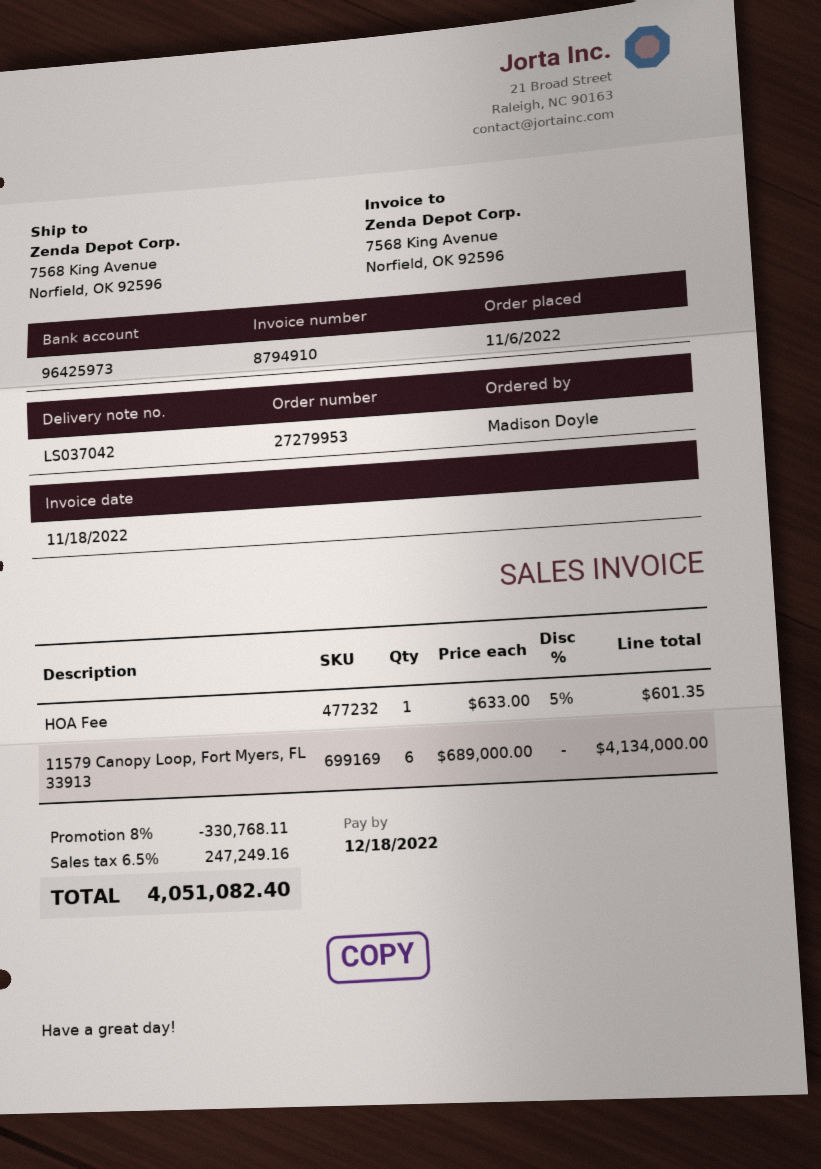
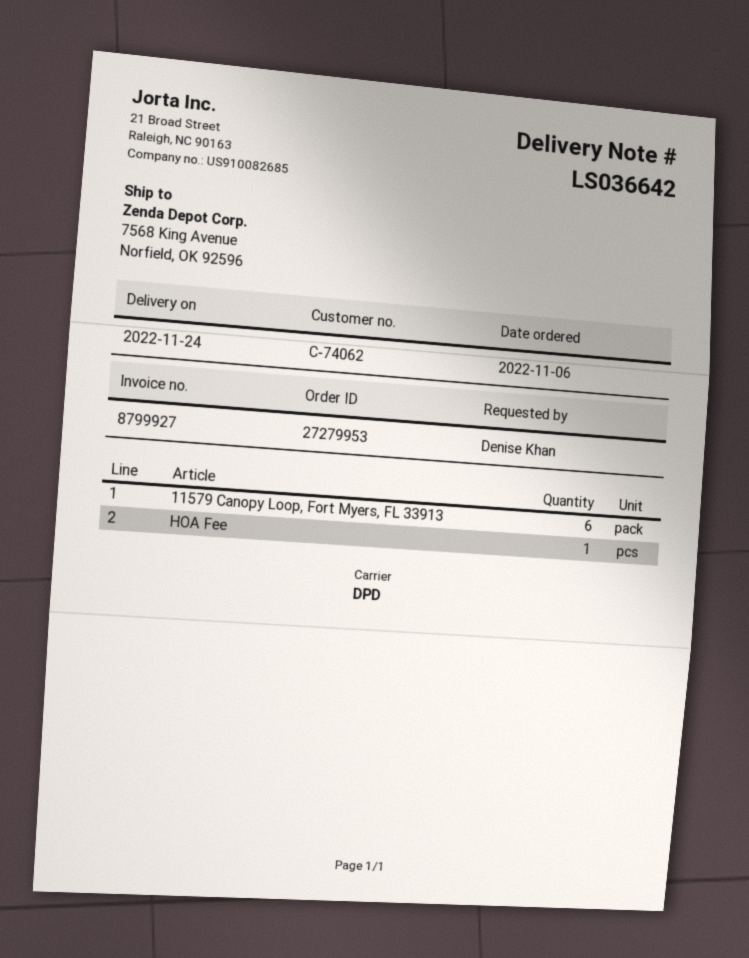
delivery note number: LS037042 -> LS036642
invoice number: 8794910 -> 8799927
ordered by: Madison Doyle -> Denise Khan

